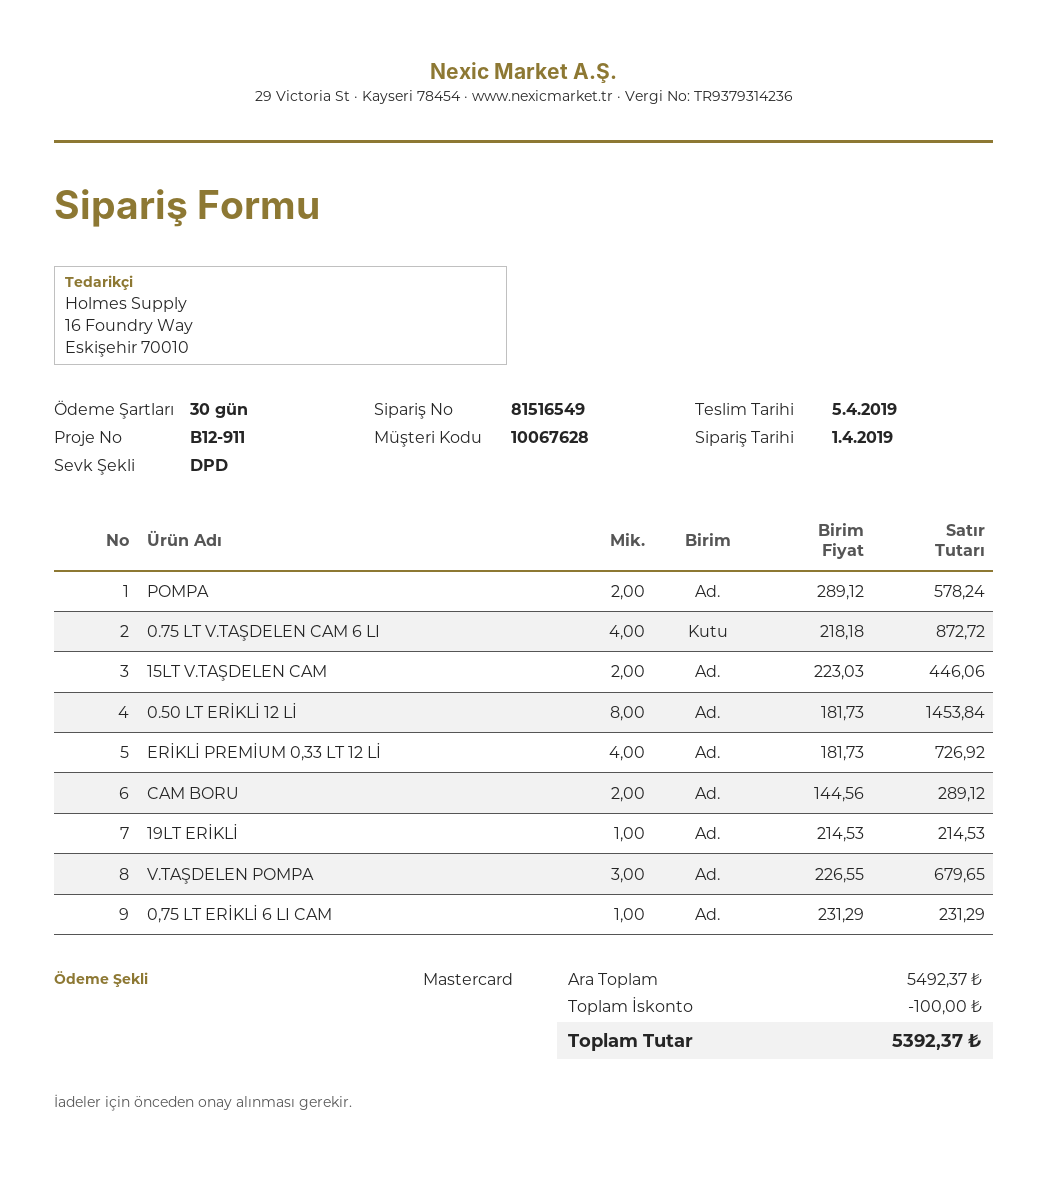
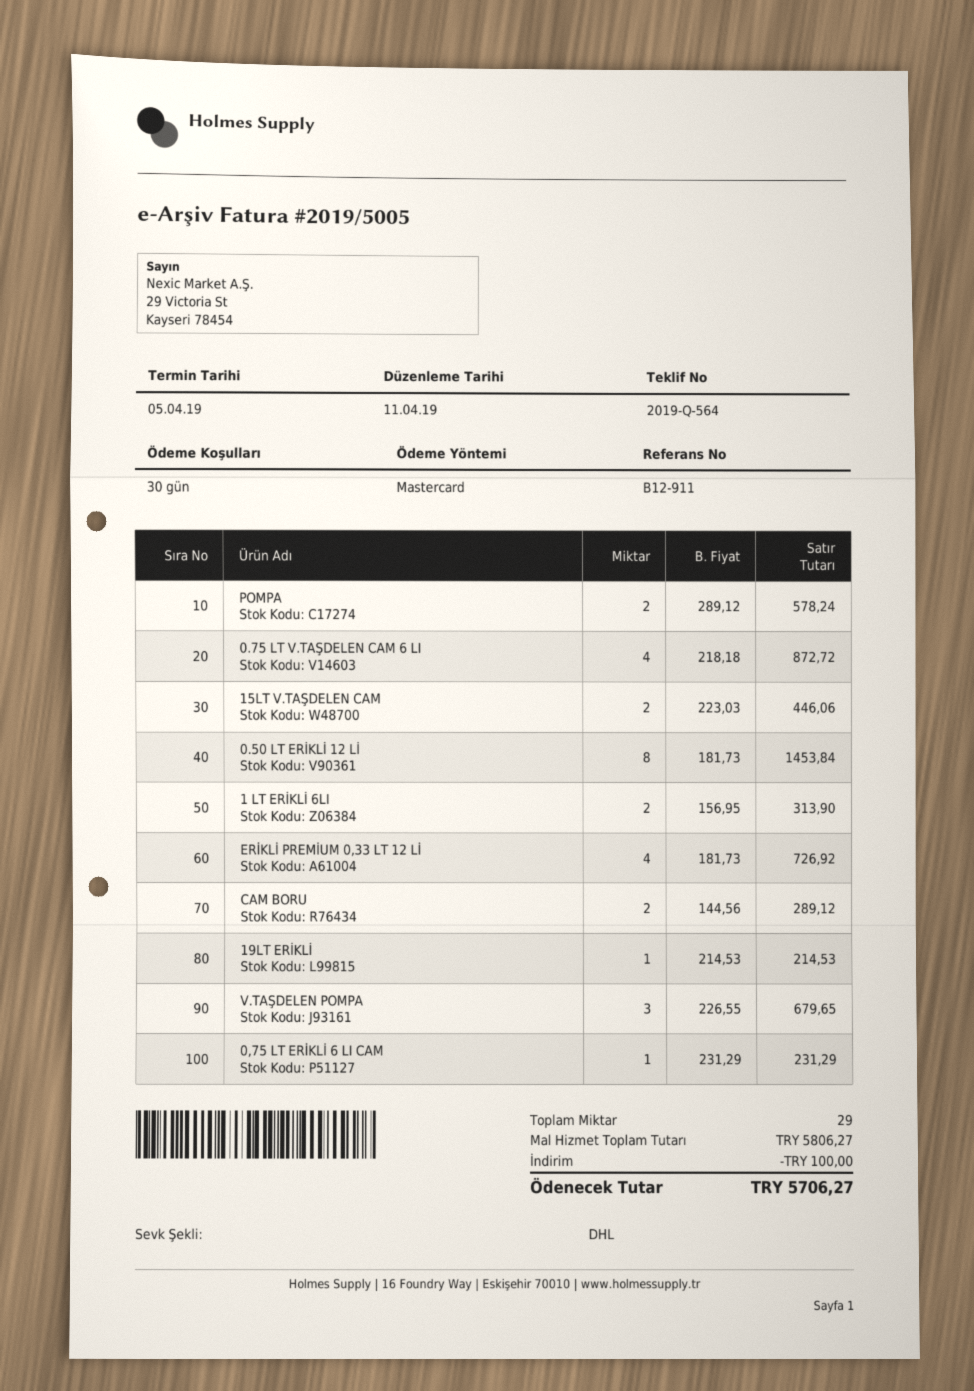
shipping method: DPD -> DHL
1 LT ERİKLİ 6LI: none -> 2 x 156.95 = 313.90
subtotal: 5492.37 -> 5806.27
total: 5392.37 -> 5706.27

